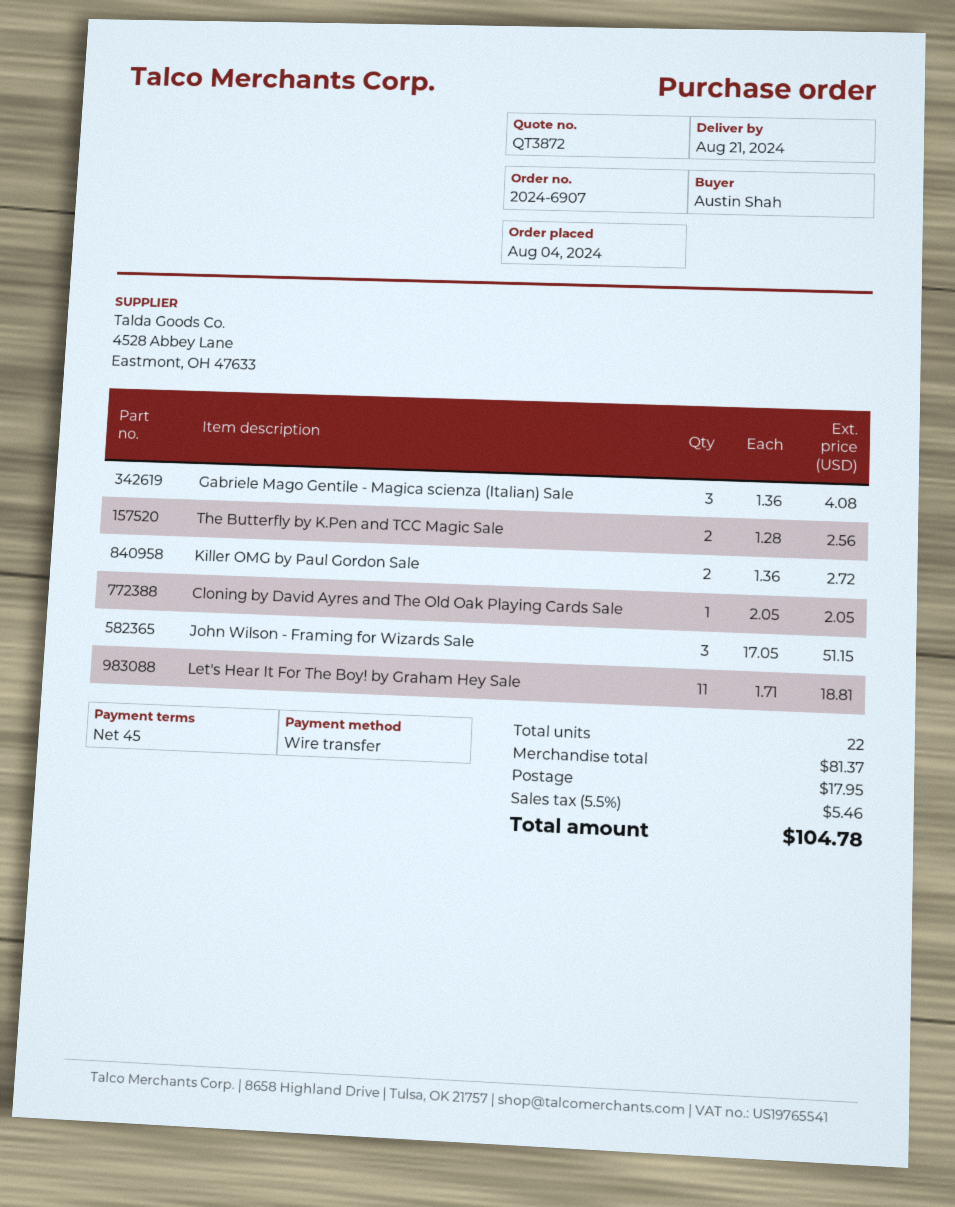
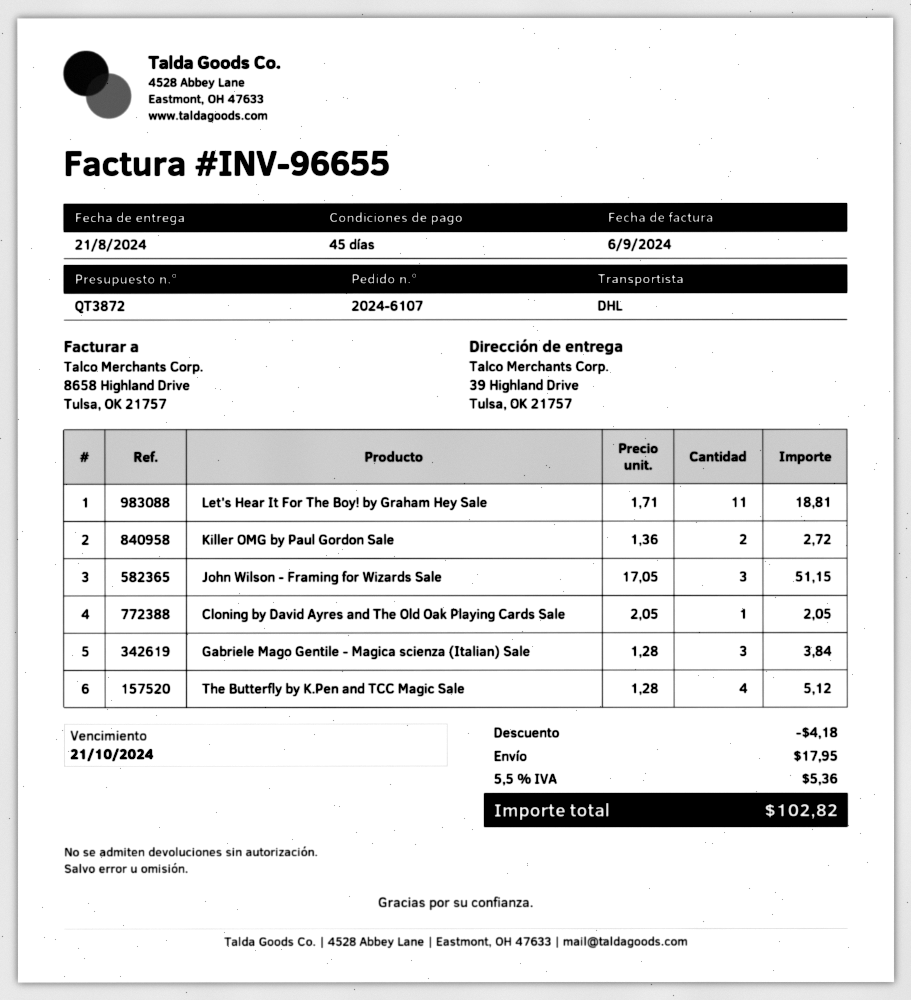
order number: 2024-6907 -> 2024-6107
Gabriele Mago Gentile - Magica scienza (Italian) Sale: 3 x 1.36 = 4.08 -> 3 x 1.28 = 3.84
The Butterfly by K.Pen and TCC Magic Sale: 2 x 1.28 = 2.56 -> 4 x 1.28 = 5.12
discount: none -> 4.18
tax: 5.5% = 5.46 -> 5.5% = 5.36
total: 104.78 -> 102.82

